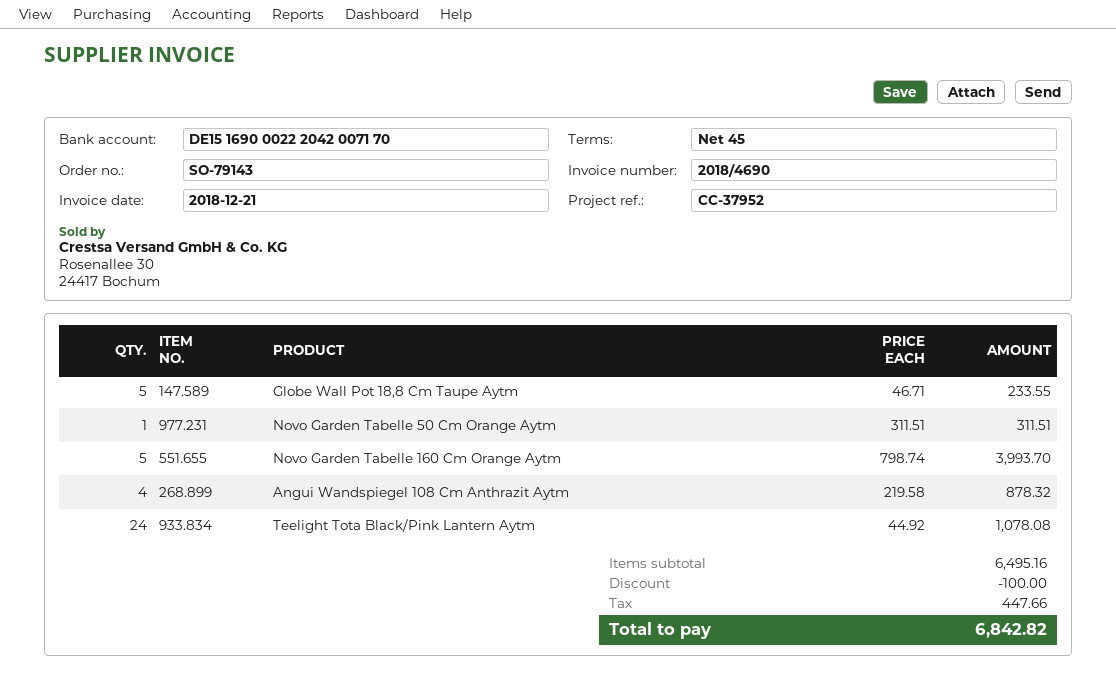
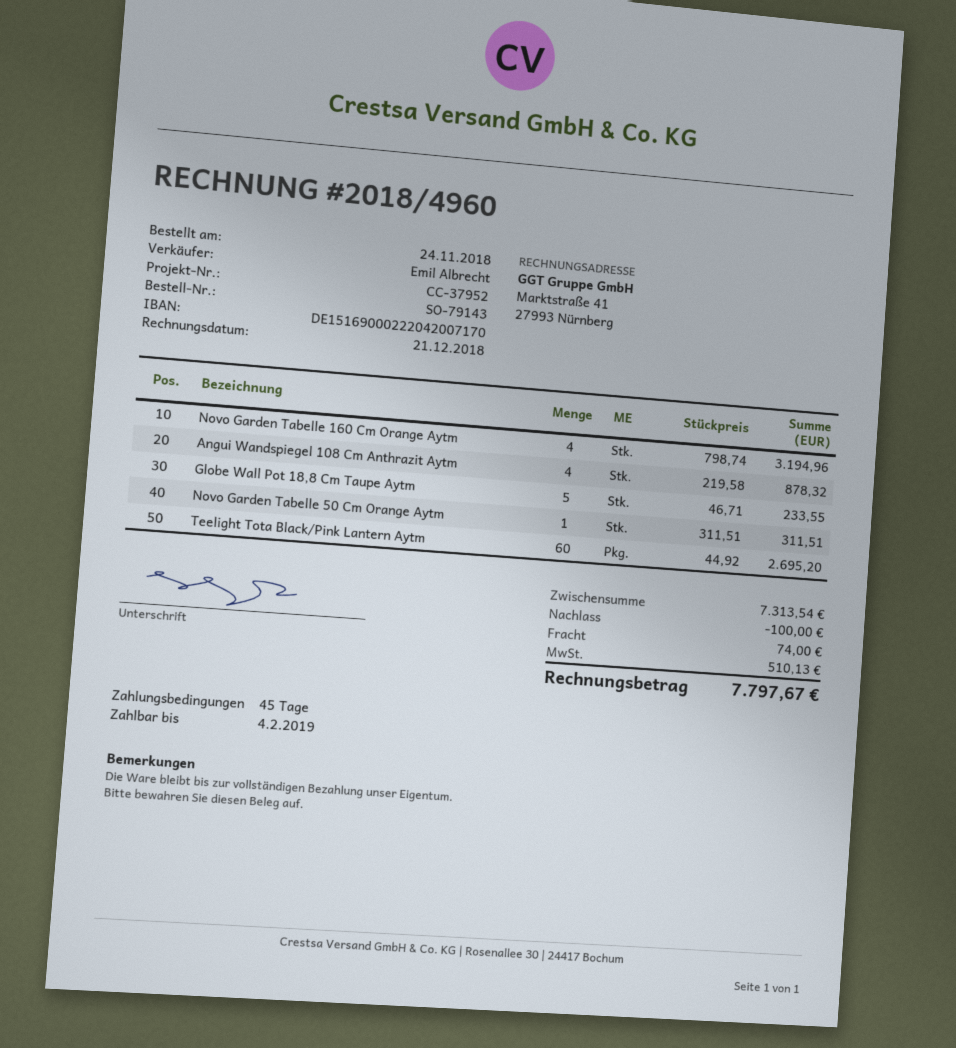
invoice number: 2018/4690 -> 2018/4960
Novo Garden Tabelle 160 Cm Orange Aytm: 5 x 798.74 = 3993.70 -> 4 x 798.74 = 3194.96
Teelight Tota Black/Pink Lantern Aytm: 24 x 44.92 = 1078.08 -> 60 x 44.92 = 2695.20
subtotal: 6495.16 -> 7313.54
shipping: none -> 74.00
tax: 447.66 -> 510.13
total: 6842.82 -> 7797.67

